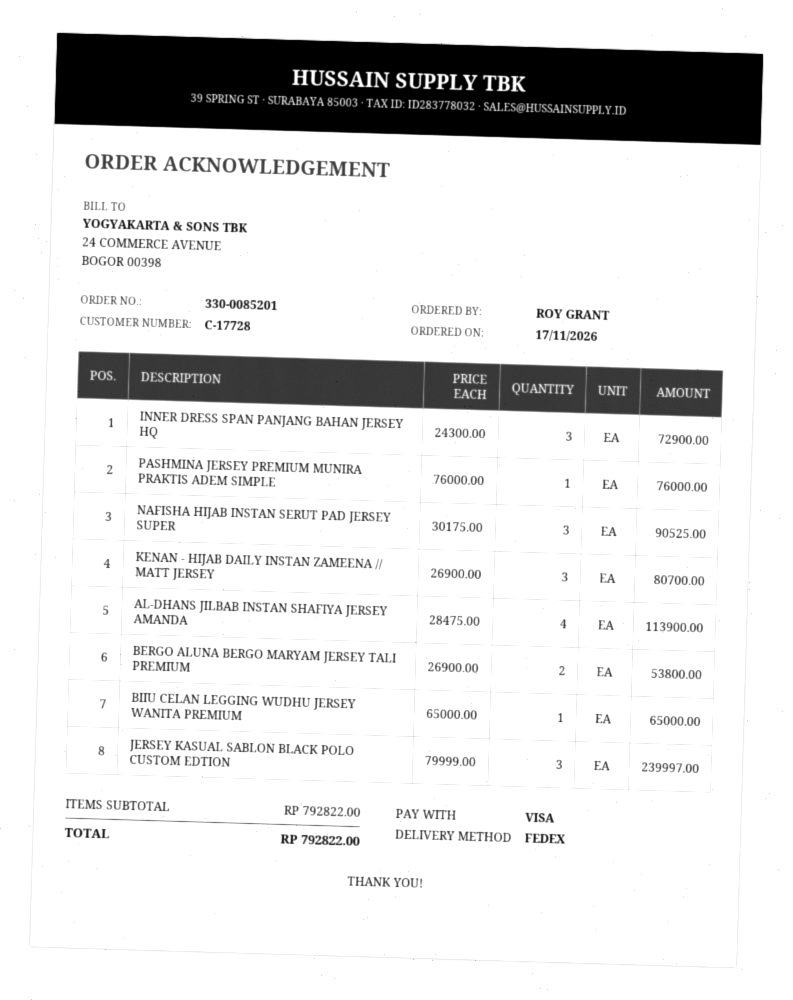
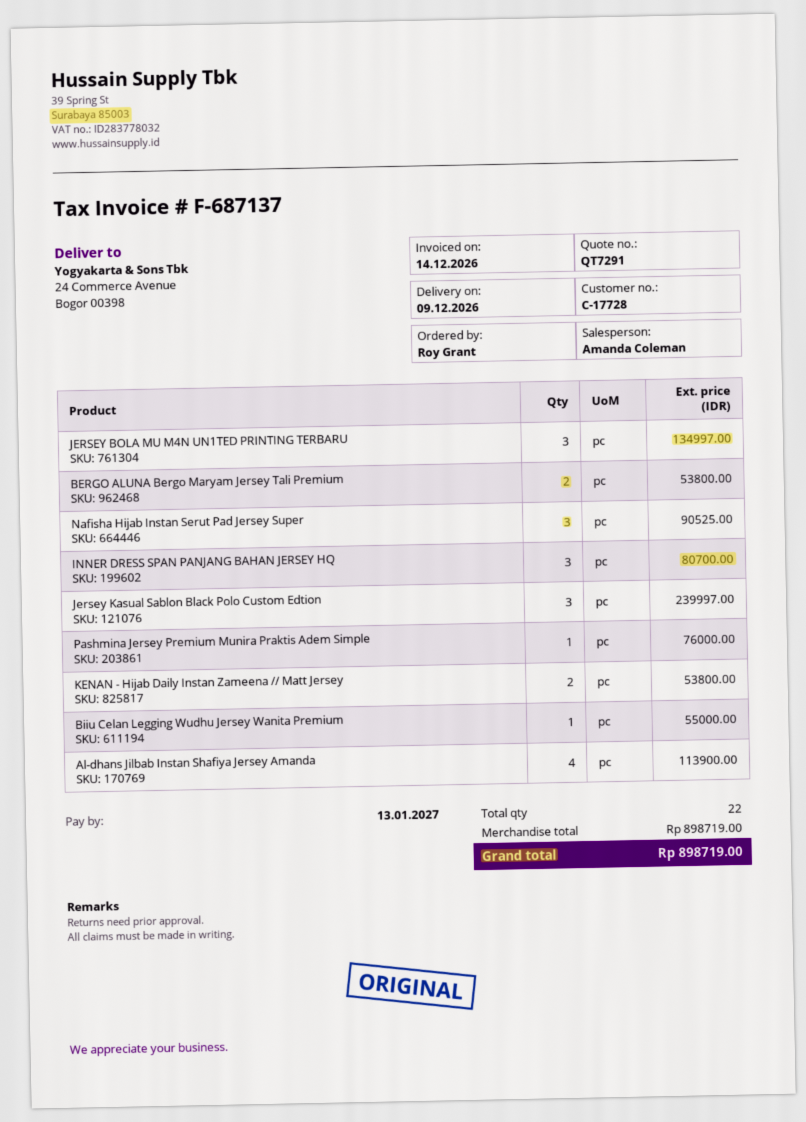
INNER DRESS SPAN PANJANG BAHAN JERSEY HQ: 3 for 72900.00 -> 3 for 80700.00
KENAN - HIJAB DAILY INSTAN ZAMEENA // MATT JERSEY: 3 for 80700.00 -> 2 for 53800.00
BIIU CELAN LEGGING WUDHU JERSEY WANITA PREMIUM: 1 for 65000.00 -> 1 for 55000.00
JERSEY BOLA MU M4N UN1TED PRINTING TERBARU: none -> 3 for 134997.00
subtotal: 792822.00 -> 898719.00
total: 792822.00 -> 898719.00

